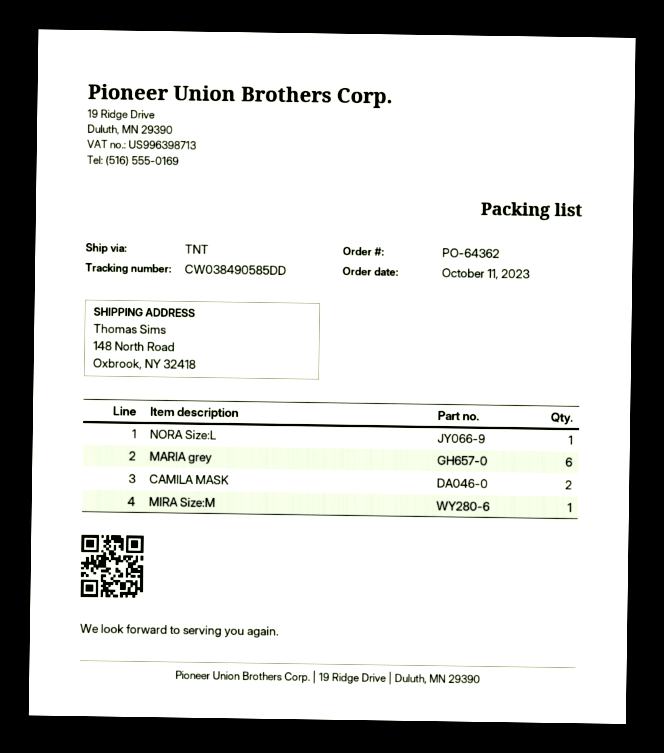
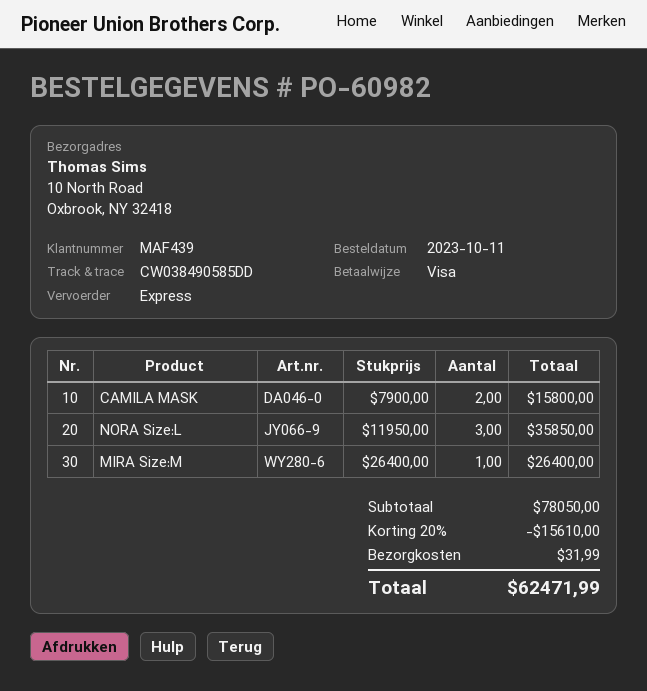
order number: PO-64362 -> PO-60982
shipping method: TNT -> express
ship to: 148 North Road, Oxbrook, NY 32418 -> 10 North Road, Oxbrook, NY 32418
NORA Size:L: 1 -> 3
MARIA grey: 6 -> none

